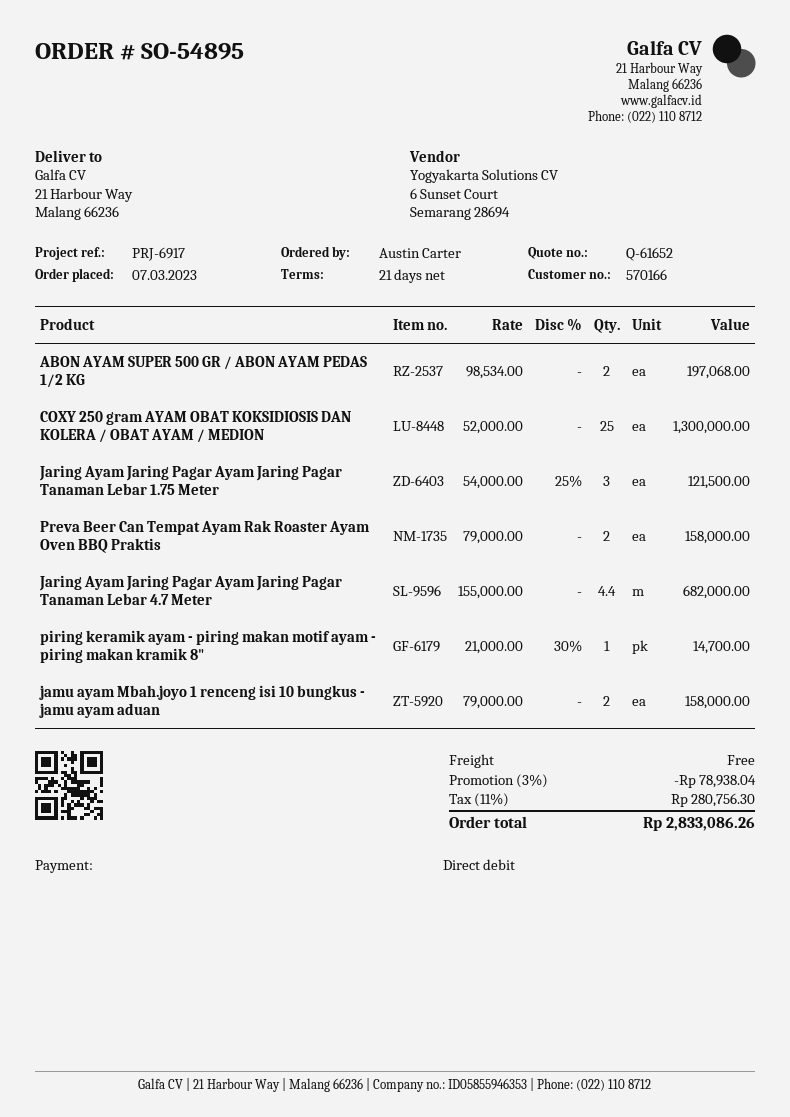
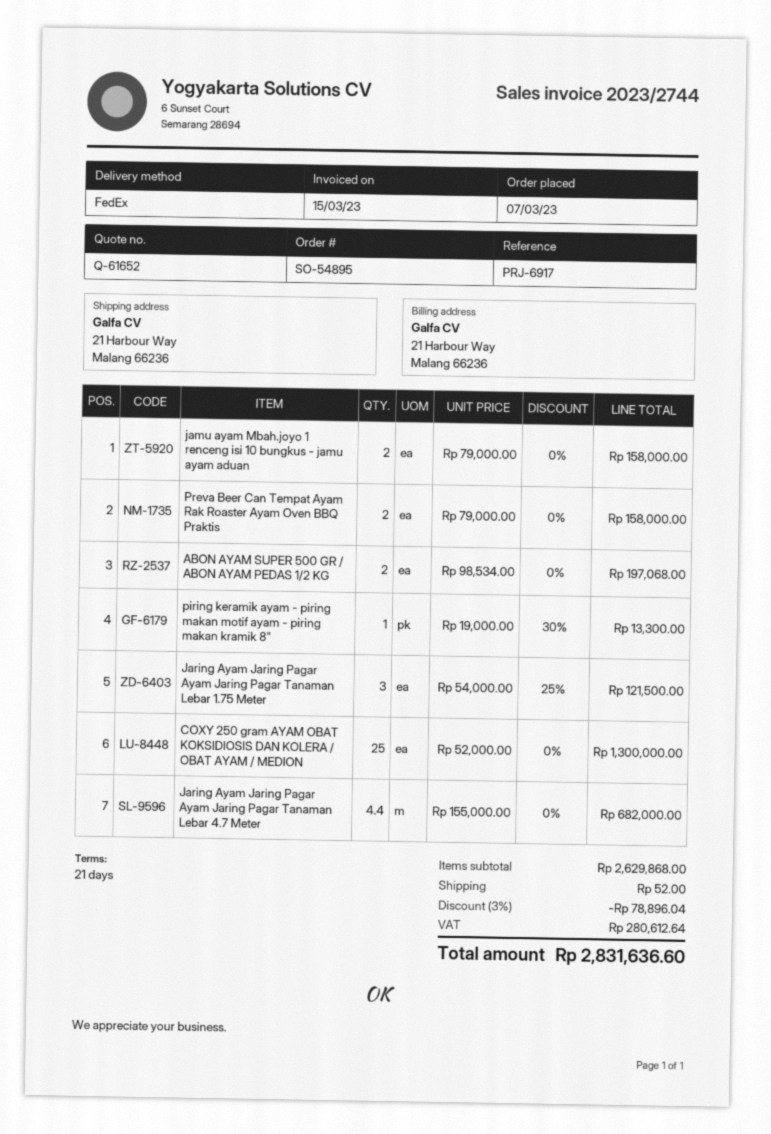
piring keramik ayam - piring makan motif ayam - piring makan kramik 8": 1 x 21000.00 - 30% = 14700.00 -> 1 x 19000.00 - 30% = 13300.00
discount: 3% = 78938.04 -> 3% = 78896.04
shipping: 0.00 -> 52.00
tax: 280756.30 -> 280612.64
total: 2833086.26 -> 2831636.60

